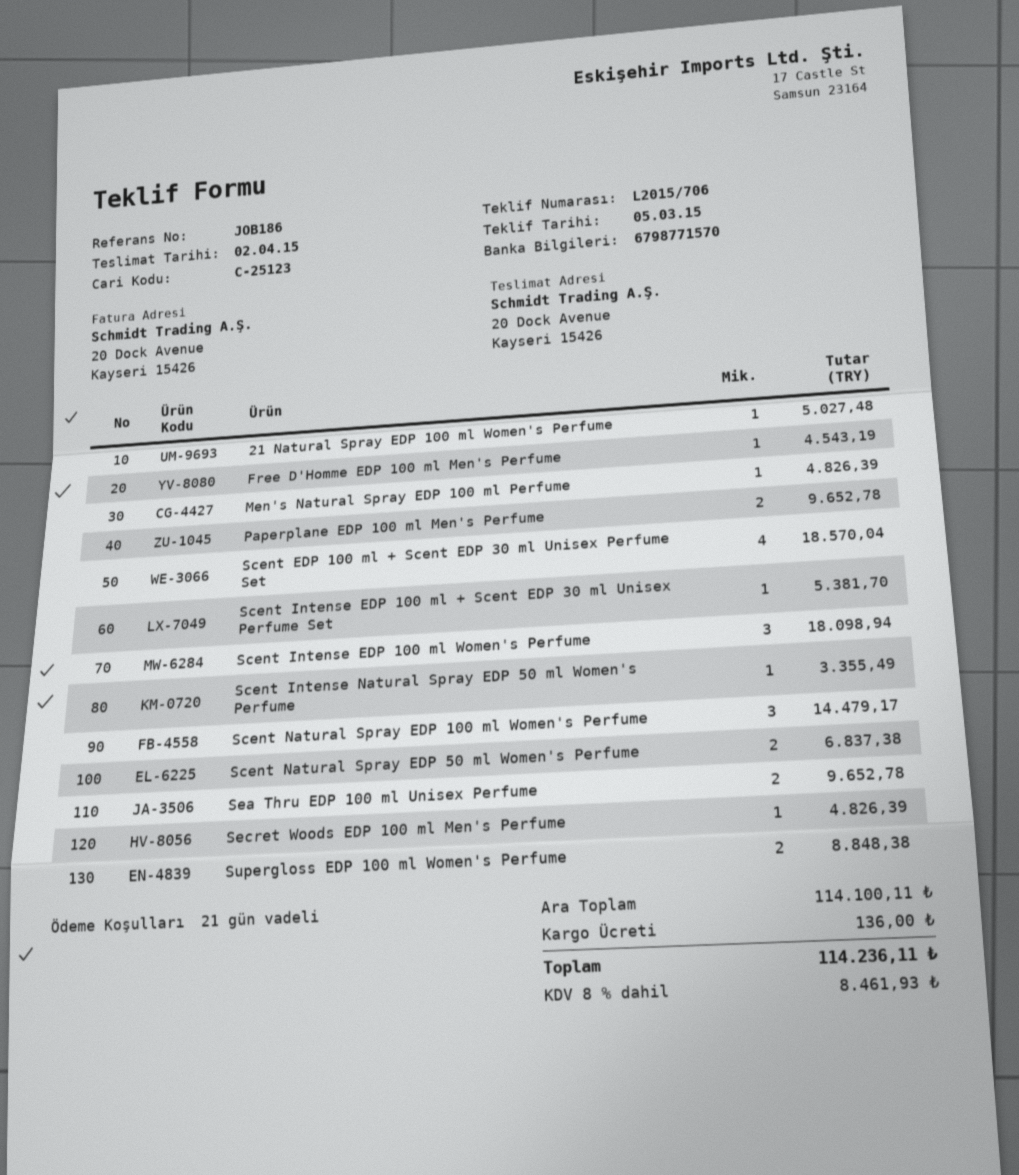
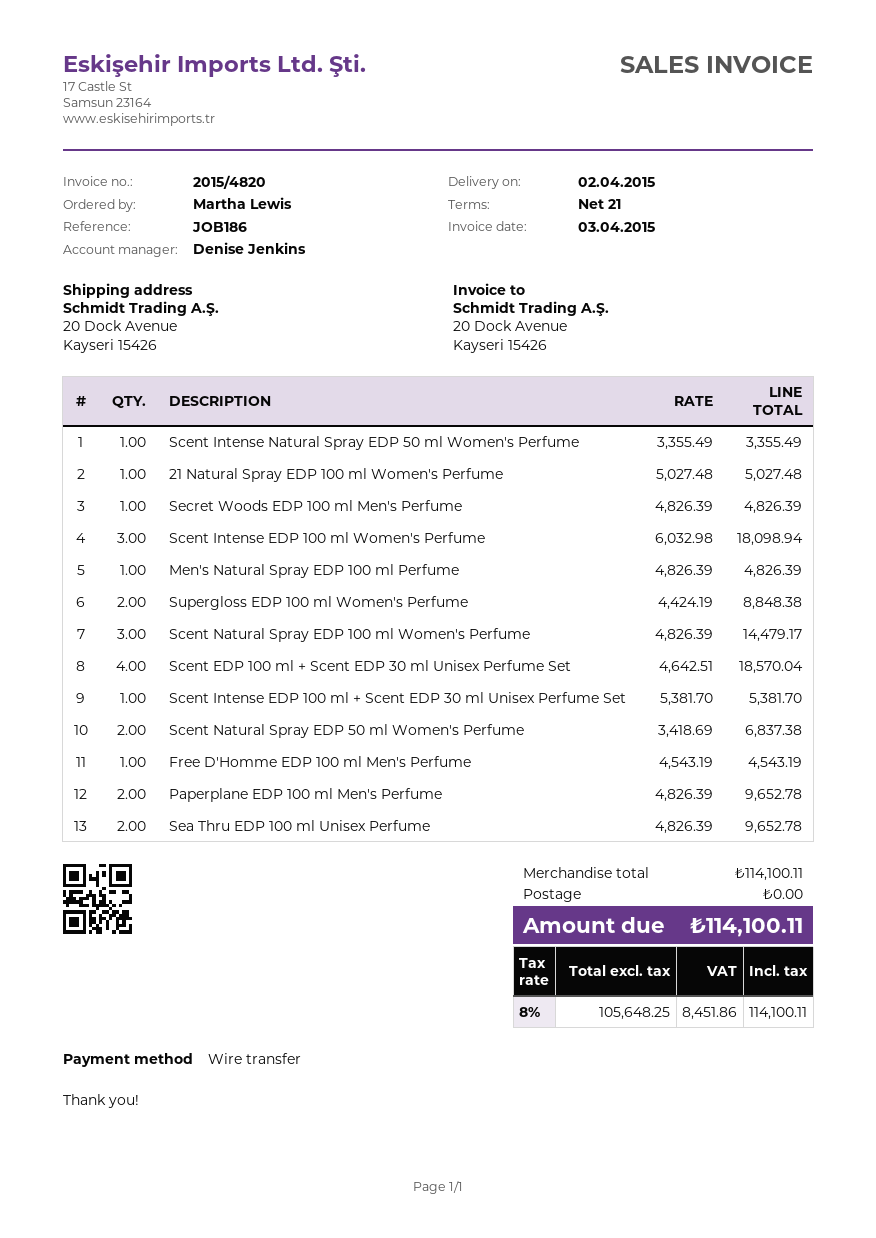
shipping: 136.00 -> 0.00
tax: 8% = 8461.93 -> 8% = 8451.86
total: 114236.11 -> 114100.11

